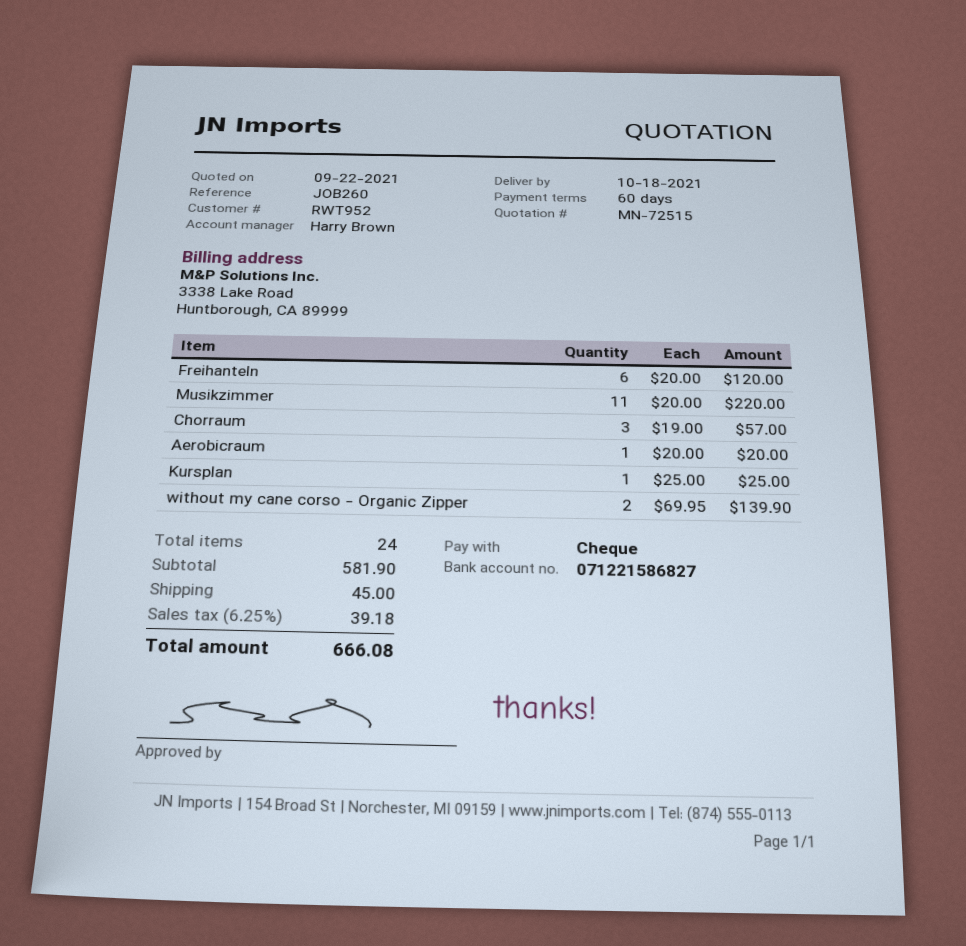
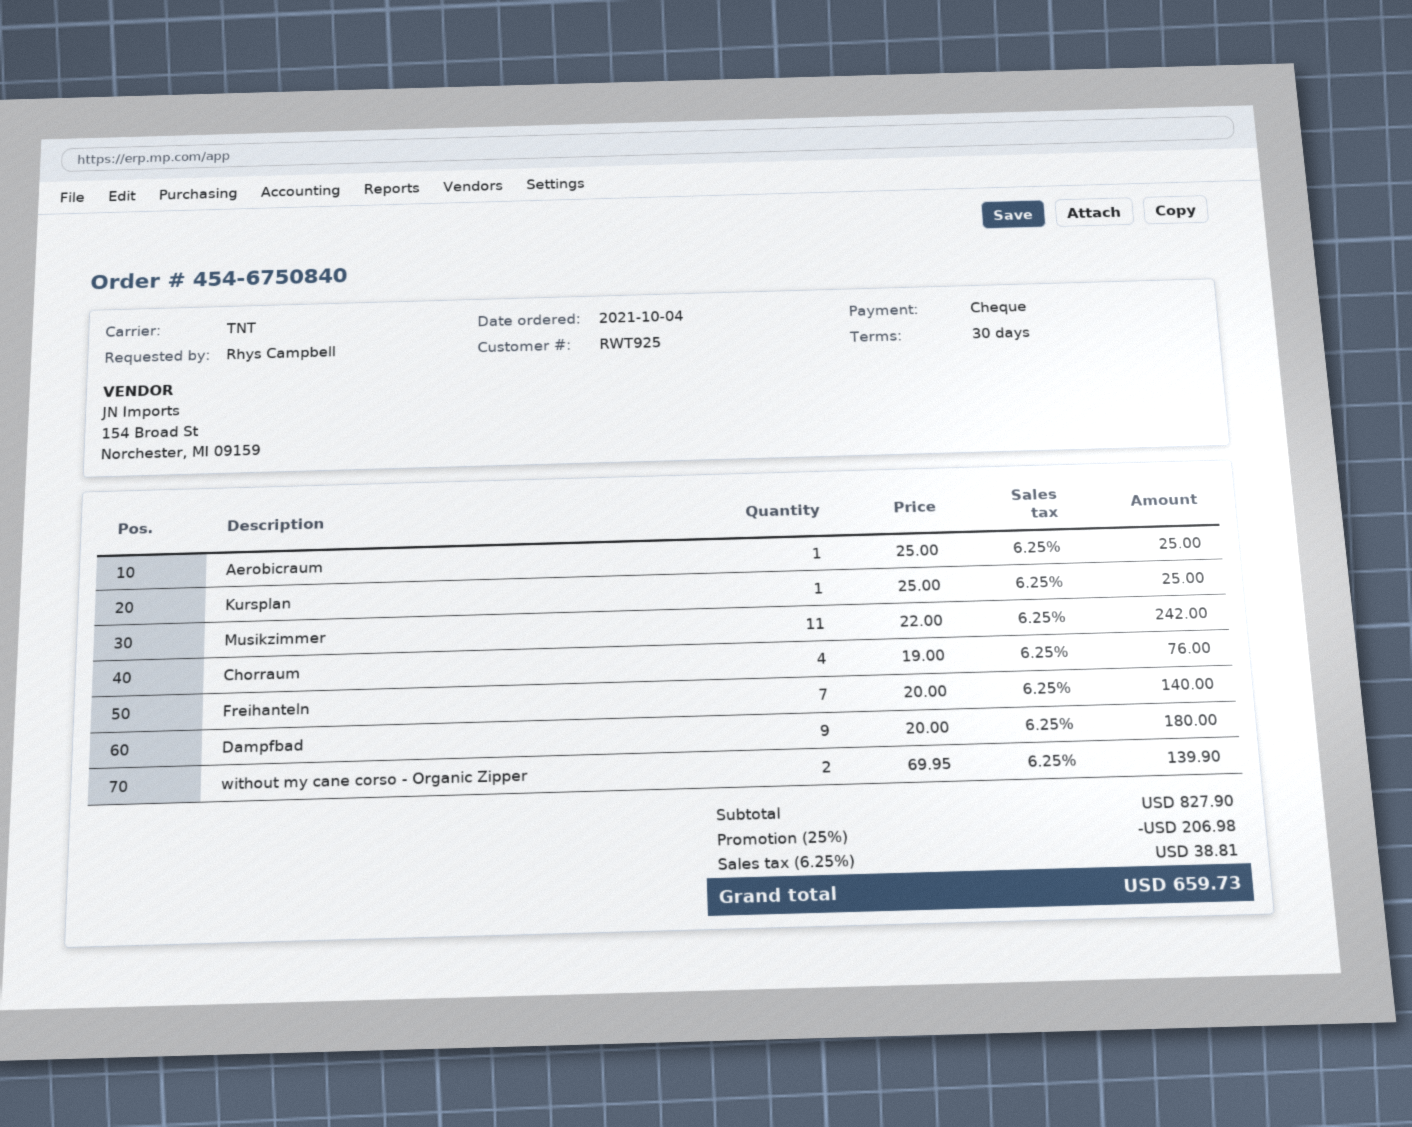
payment terms: 60 days -> 30 days
customer number: RWT952 -> RWT925
Freihanteln: 6 x 20.00 = 120.00 -> 7 x 20.00 = 140.00
Musikzimmer: 11 x 20.00 = 220.00 -> 11 x 22.00 = 242.00
Chorraum: 3 x 19.00 = 57.00 -> 4 x 19.00 = 76.00
Aerobicraum: 1 x 20.00 = 20.00 -> 1 x 25.00 = 25.00
Dampfbad: none -> 9 x 20.00 = 180.00
subtotal: 581.90 -> 827.90
discount: none -> 25% = 206.98
shipping: 45.00 -> none
tax: 6.25% = 39.18 -> 6.25% = 38.81
total: 666.08 -> 659.73

